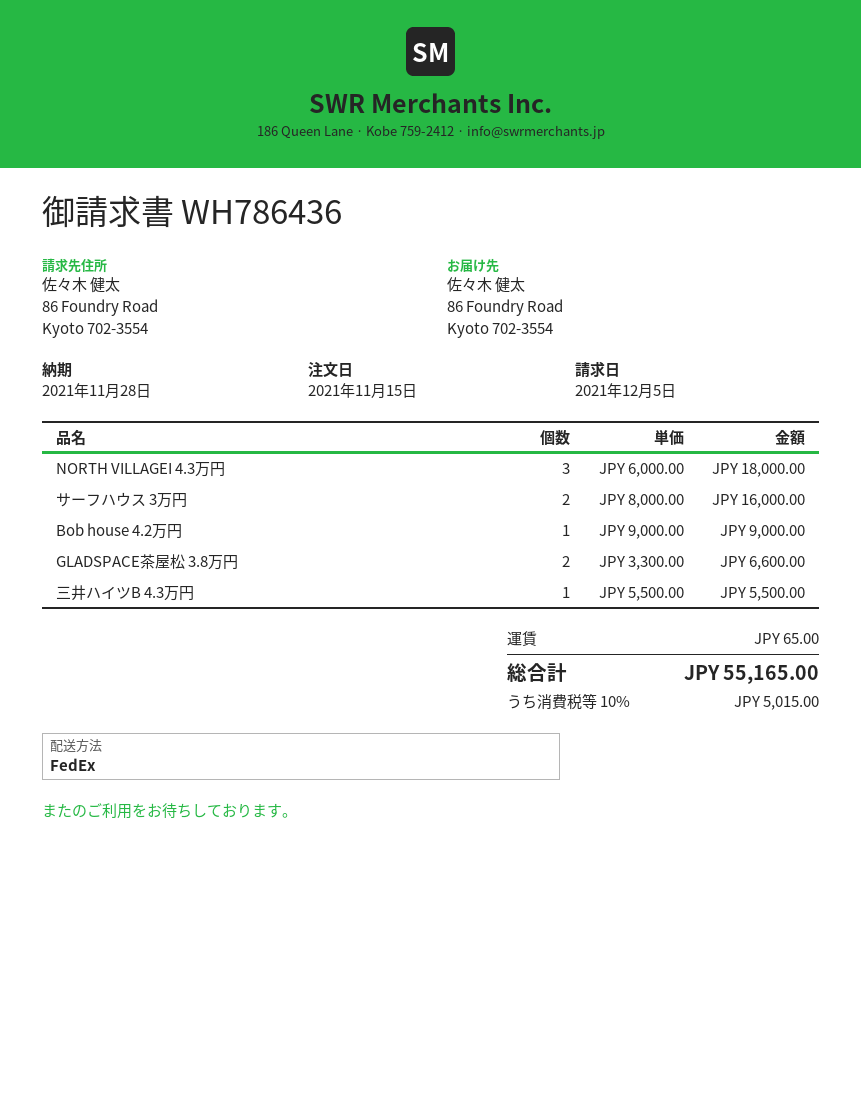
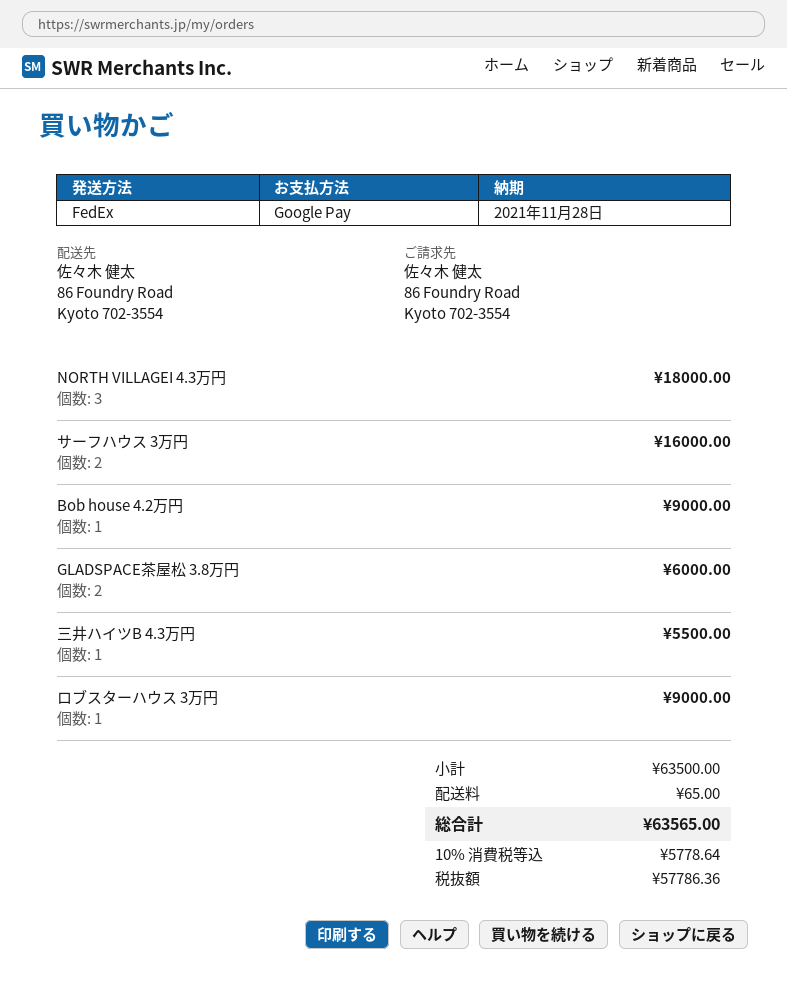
GLADSPACE茶屋松 3.8万円: 2 for 6600.00 -> 2 for 6000.00
ロブスターハウス 3万円: none -> 1 for 9000.00
tax: 10% = 5015.00 -> 10% = 5778.64
total: 55165.00 -> 63565.00

